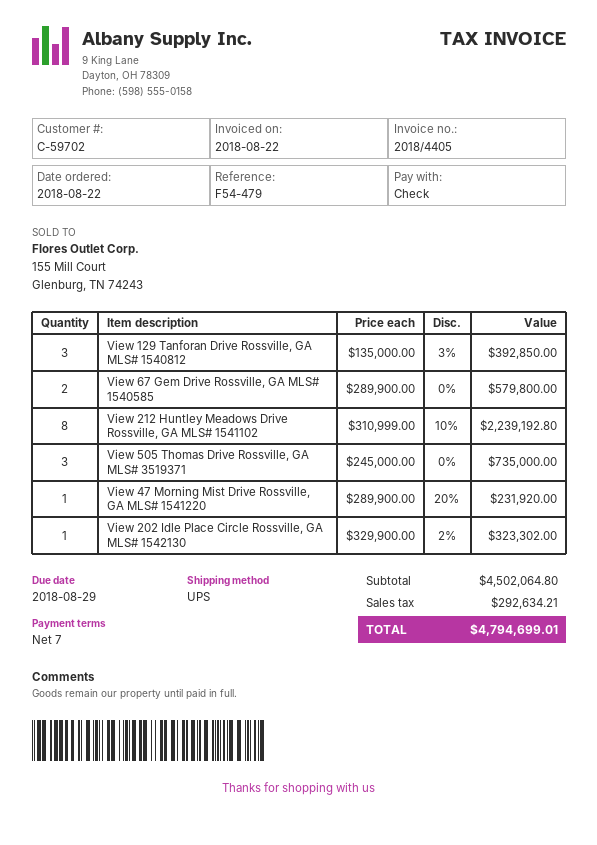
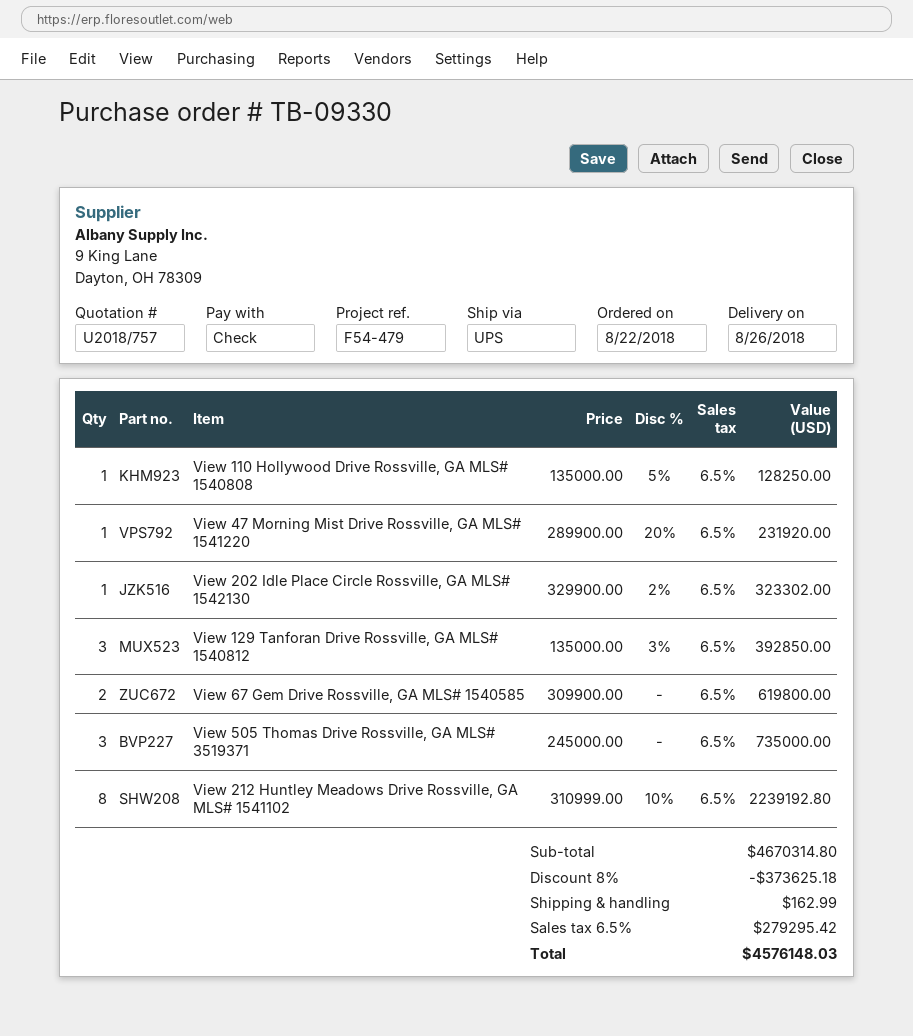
View 67 Gem Drive Rossville, GA MLS# 1540585: 2 x 289900.00 = 579800.00 -> 2 x 309900.00 = 619800.00
View 110 Hollywood Drive Rossville, GA MLS# 1540808: none -> 1 x 135000.00 - 5% = 128250.00
subtotal: 4502064.80 -> 4670314.80
discount: none -> 8% = 373625.18
shipping: none -> 162.99
tax: 292634.21 -> 279295.42
total: 4794699.01 -> 4576148.03

